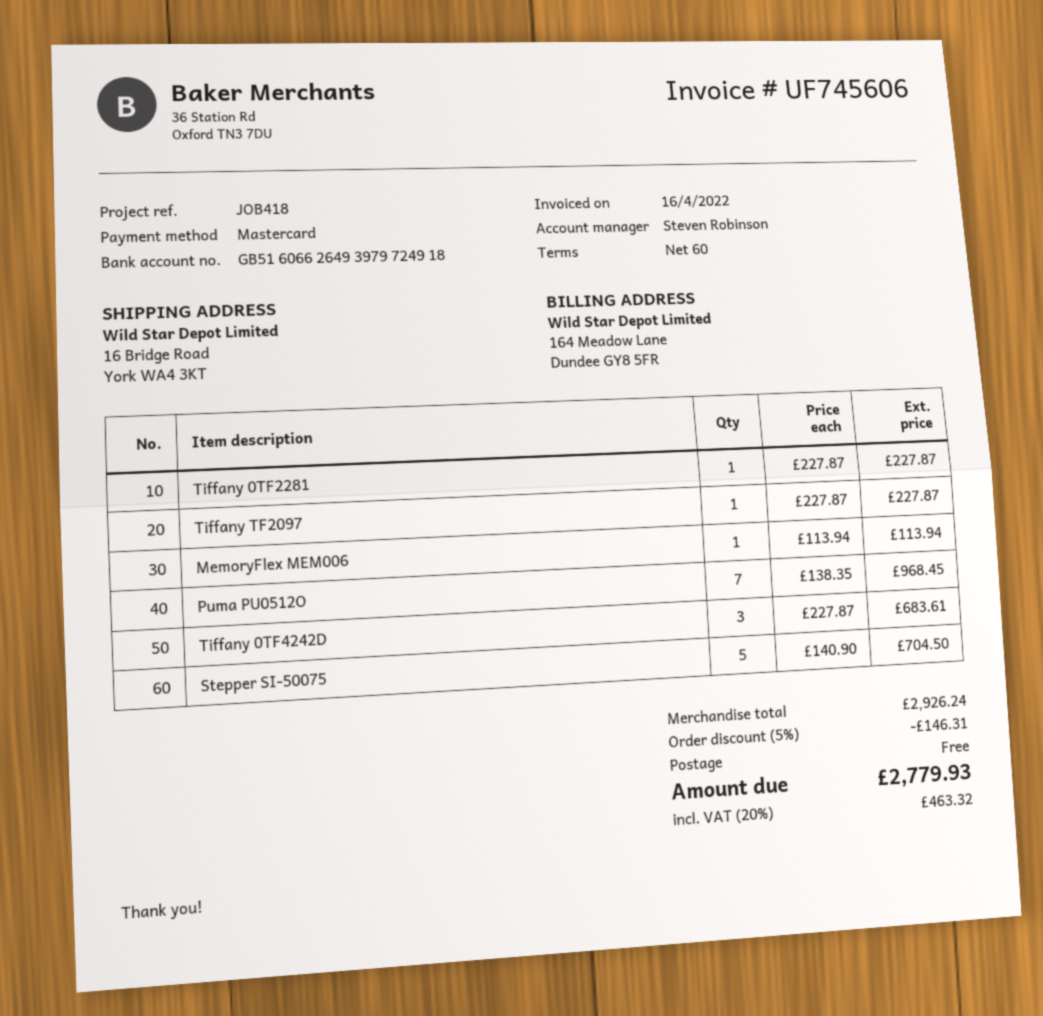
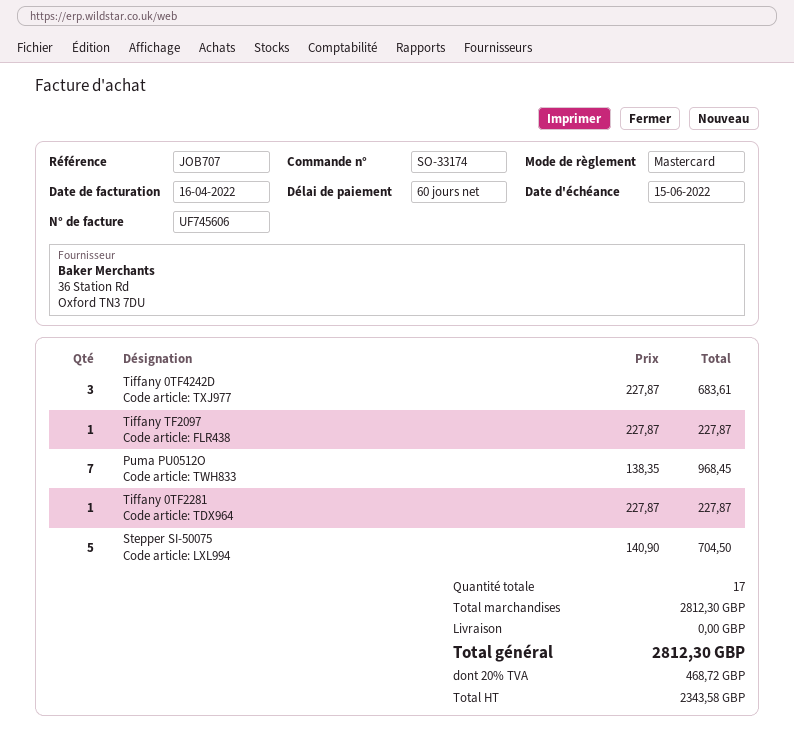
reference: JOB418 -> JOB707
MemoryFlex MEM006: 1 x 113.94 = 113.94 -> none
subtotal: 2926.24 -> 2812.30
discount: 5% = 146.31 -> none
tax: 20% = 463.32 -> 20% = 468.72
total: 2779.93 -> 2812.30

